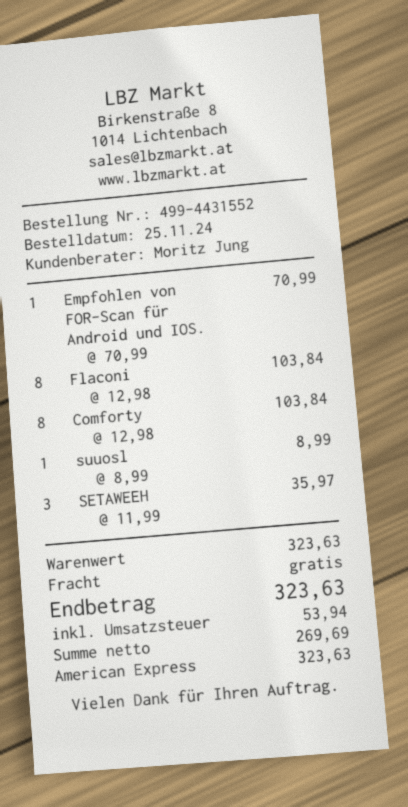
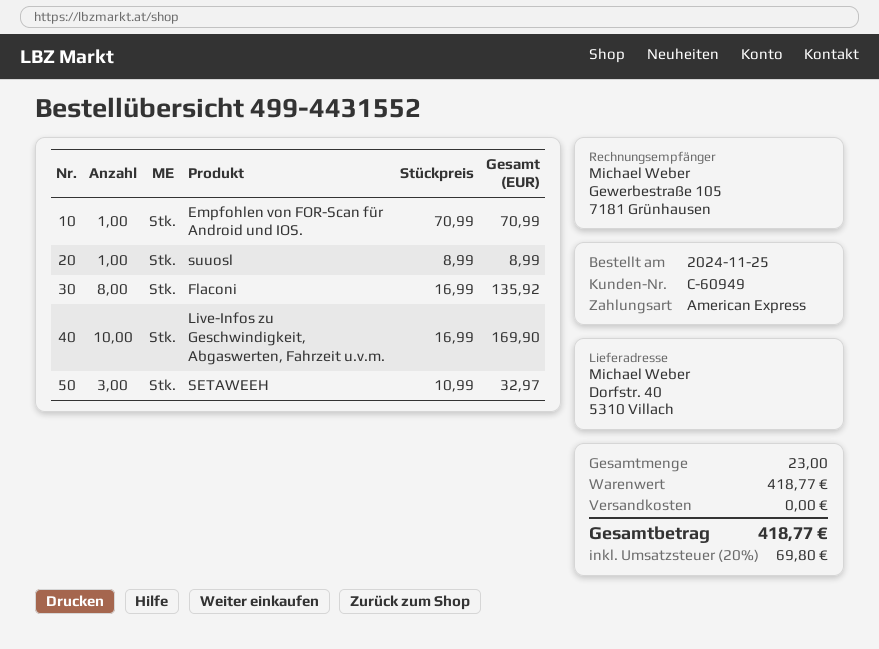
Flaconi: 8 x 12.98 = 103.84 -> 8 x 16.99 = 135.92
Comforty: 8 x 12.98 = 103.84 -> none
SETAWEEH: 3 x 11.99 = 35.97 -> 3 x 10.99 = 32.97
Live-Infos zu Geschwindigkeit, Abgaswerten, Fahrzeit u.v.m.: none -> 10 x 16.99 = 169.90
subtotal: 323.63 -> 418.77
tax: 53.94 -> 69.80
total: 323.63 -> 418.77

